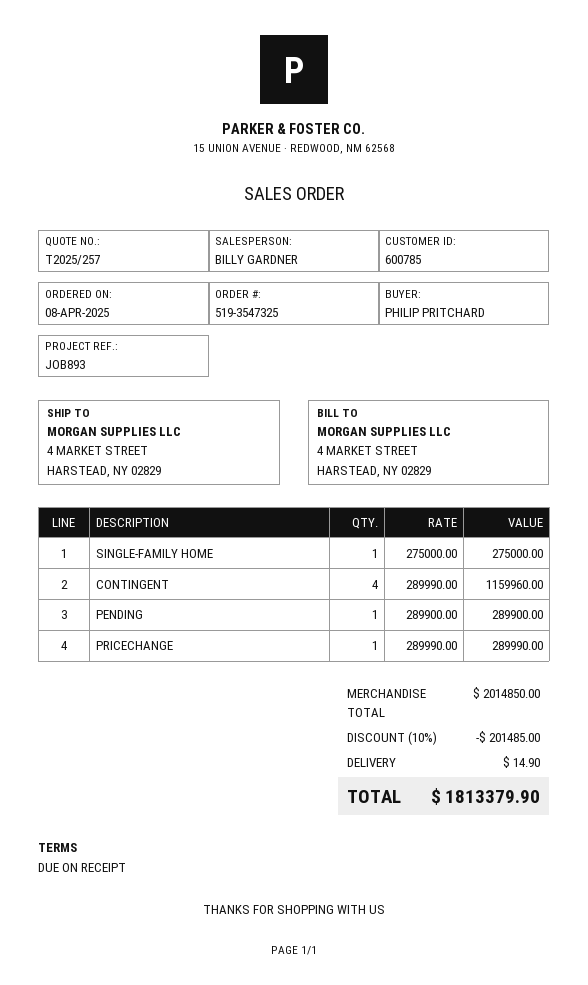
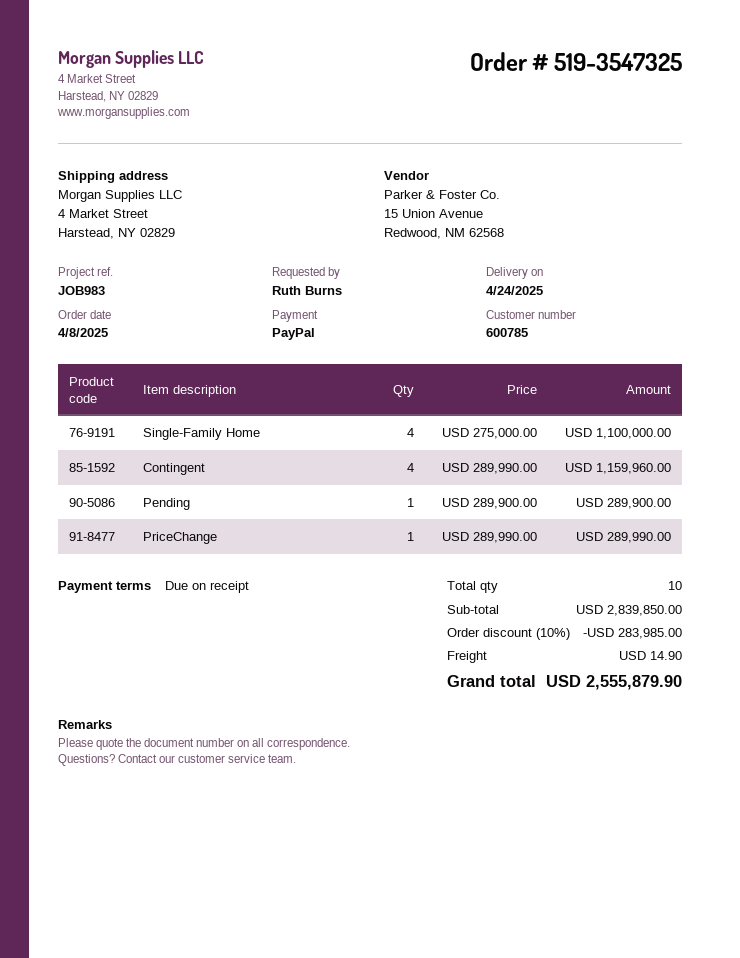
reference: JOB893 -> JOB983
ordered by: PHILIP PRITCHARD -> Ruth Burns
SINGLE-FAMILY HOME: 1 x 275000.00 = 275000.00 -> 4 x 275000.00 = 1100000.00
subtotal: 2014850.00 -> 2839850.00
discount: 10% = 201485.00 -> 10% = 283985.00
total: 1813379.90 -> 2555879.90

